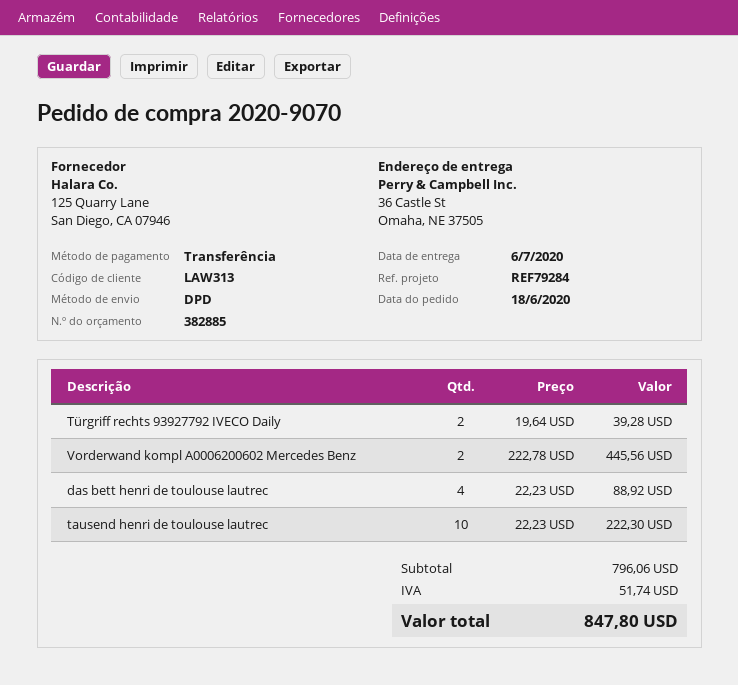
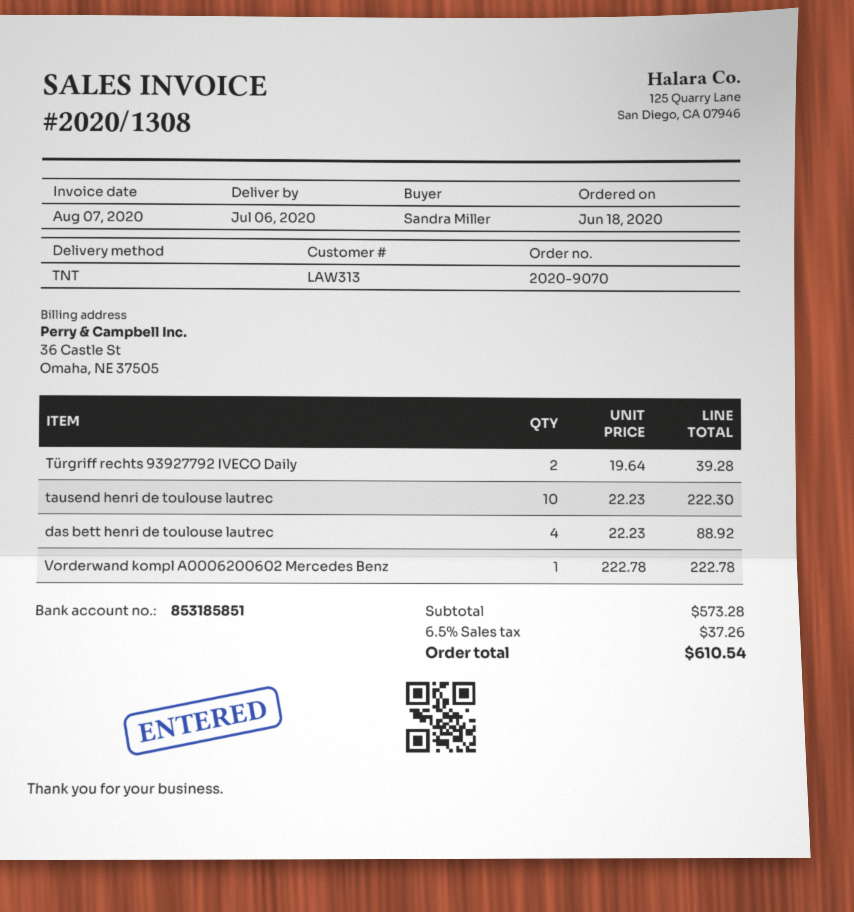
shipping method: DPD -> TNT
Vorderwand kompl A0006200602 Mercedes Benz: 2 x 222.78 = 445.56 -> 1 x 222.78 = 222.78
subtotal: 796.06 -> 573.28
tax: 51.74 -> 37.26
total: 847.80 -> 610.54

